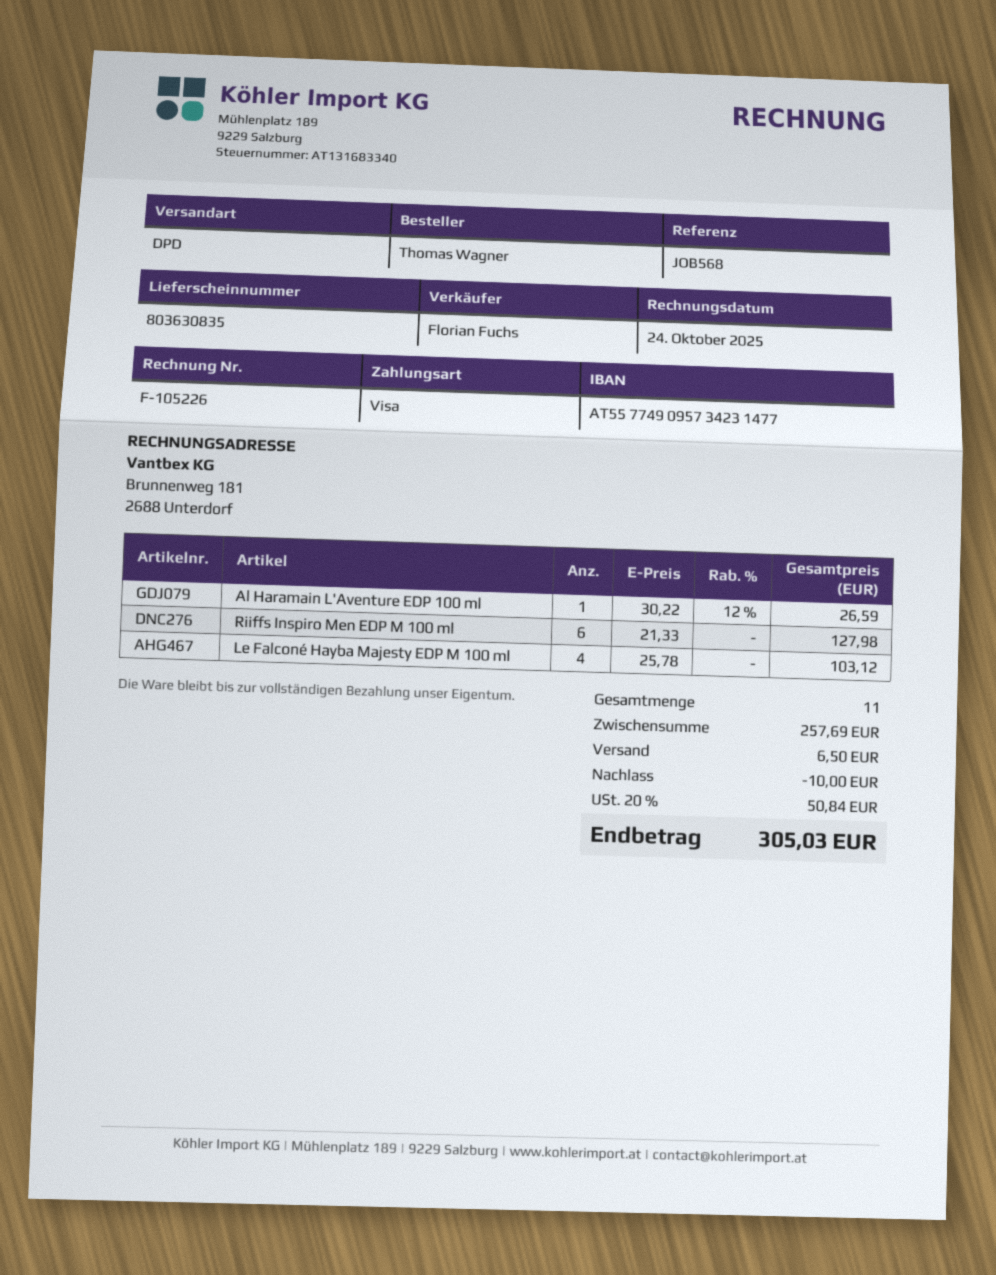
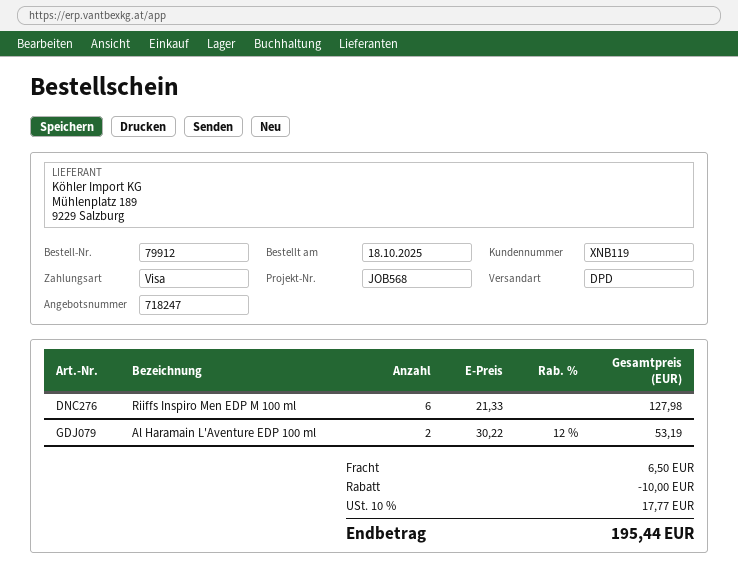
Al Haramain L'Aventure EDP 100 ml: 1 x 30.22 - 12% = 26.59 -> 2 x 30.22 - 12% = 53.19
Le Falconé Hayba Majesty EDP M 100 ml: 4 x 25.78 = 103.12 -> none
tax: 20% = 50.84 -> 10% = 17.77
total: 305.03 -> 195.44

